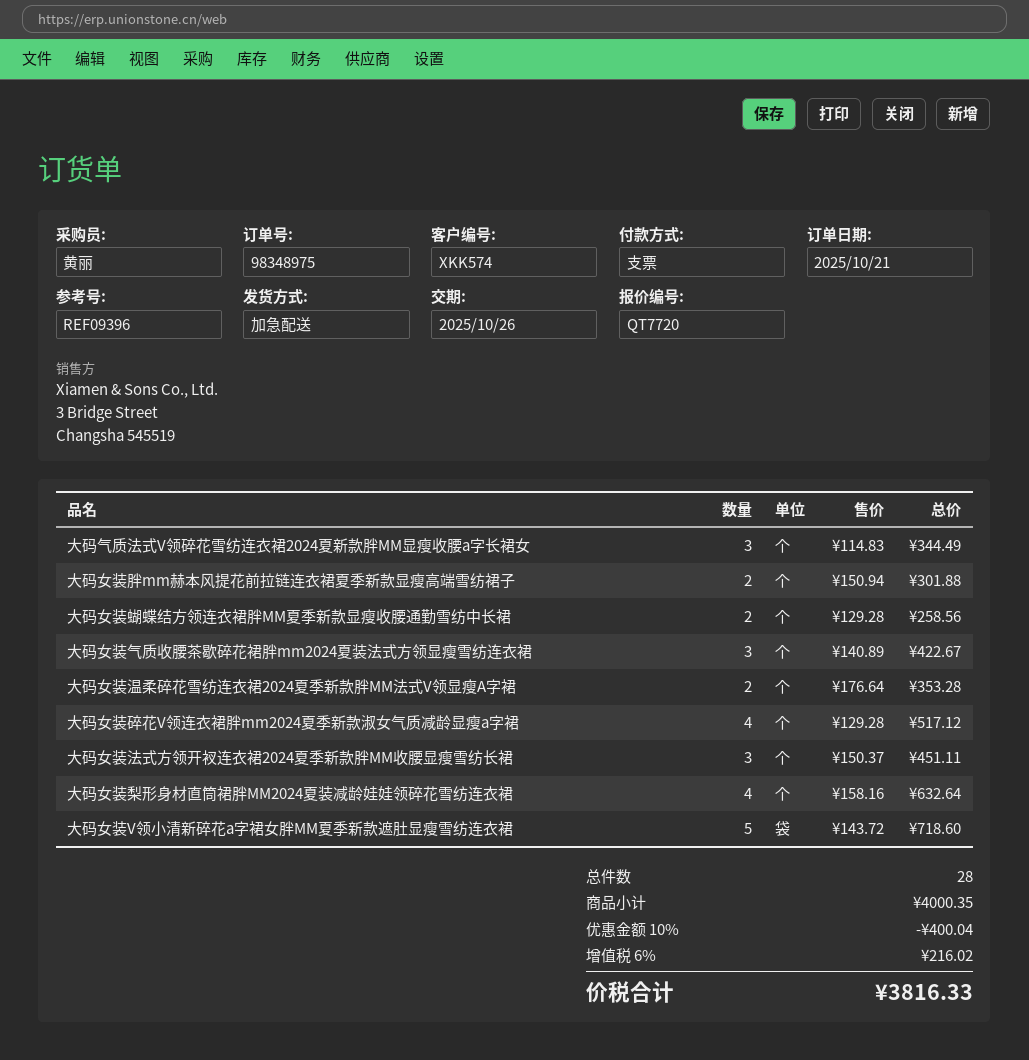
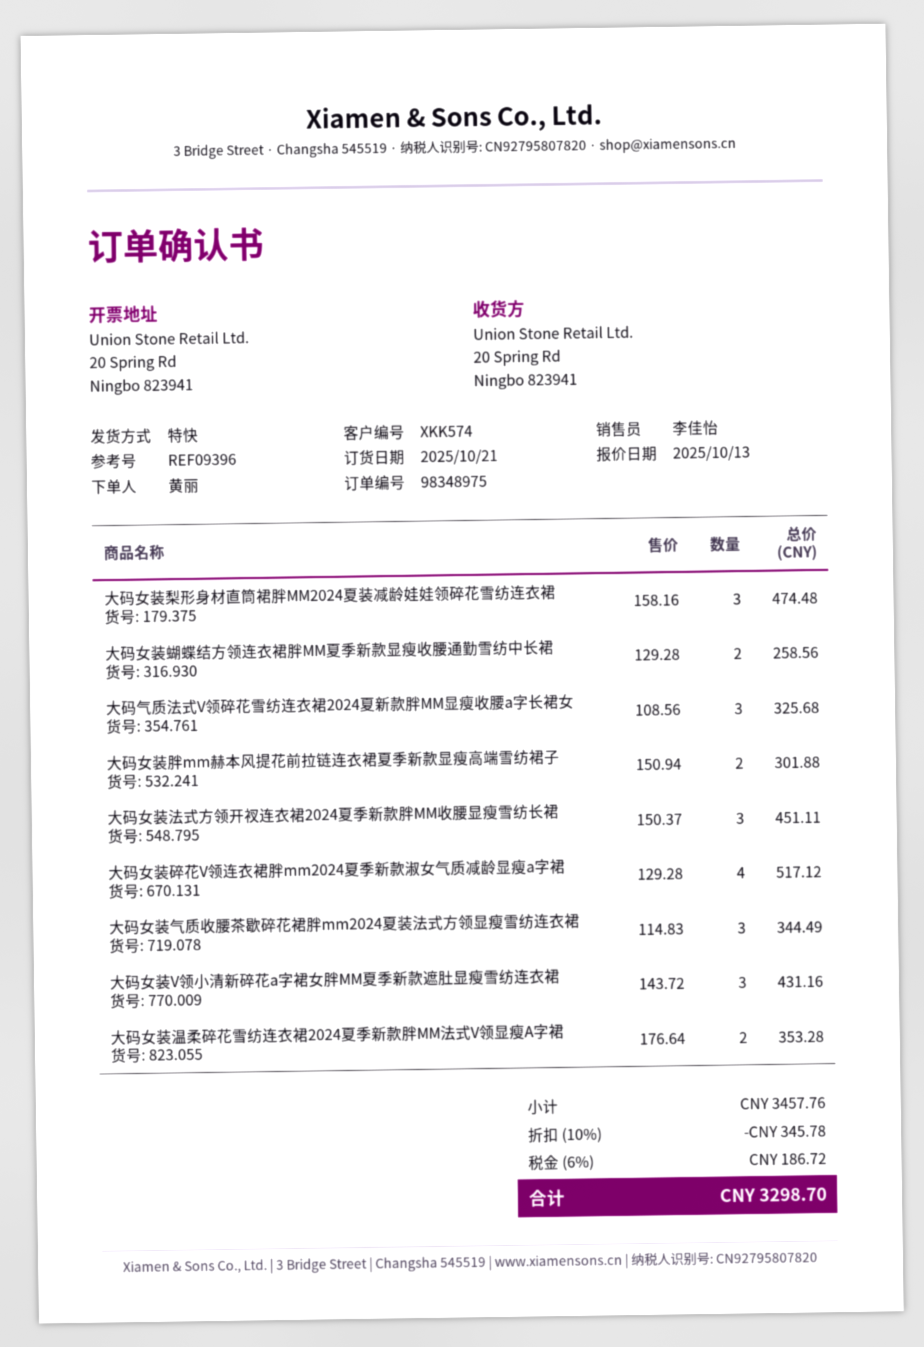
大码气质法式V领碎花雪纺连衣裙2024夏新款胖MM显瘦收腰a字长裙女: 3 x 114.83 = 344.49 -> 3 x 108.56 = 325.68
大码女装气质收腰茶歇碎花裙胖mm2024夏装法式方领显瘦雪纺连衣裙: 3 x 140.89 = 422.67 -> 3 x 114.83 = 344.49
大码女装梨形身材直筒裙胖MM2024夏装减龄娃娃领碎花雪纺连衣裙: 4 x 158.16 = 632.64 -> 3 x 158.16 = 474.48
大码女装V领小清新碎花a字裙女胖MM夏季新款遮肚显瘦雪纺连衣裙: 5 x 143.72 = 718.60 -> 3 x 143.72 = 431.16
subtotal: 4000.35 -> 3457.76
discount: 10% = 400.04 -> 10% = 345.78
tax: 6% = 216.02 -> 6% = 186.72
total: 3816.33 -> 3298.70

